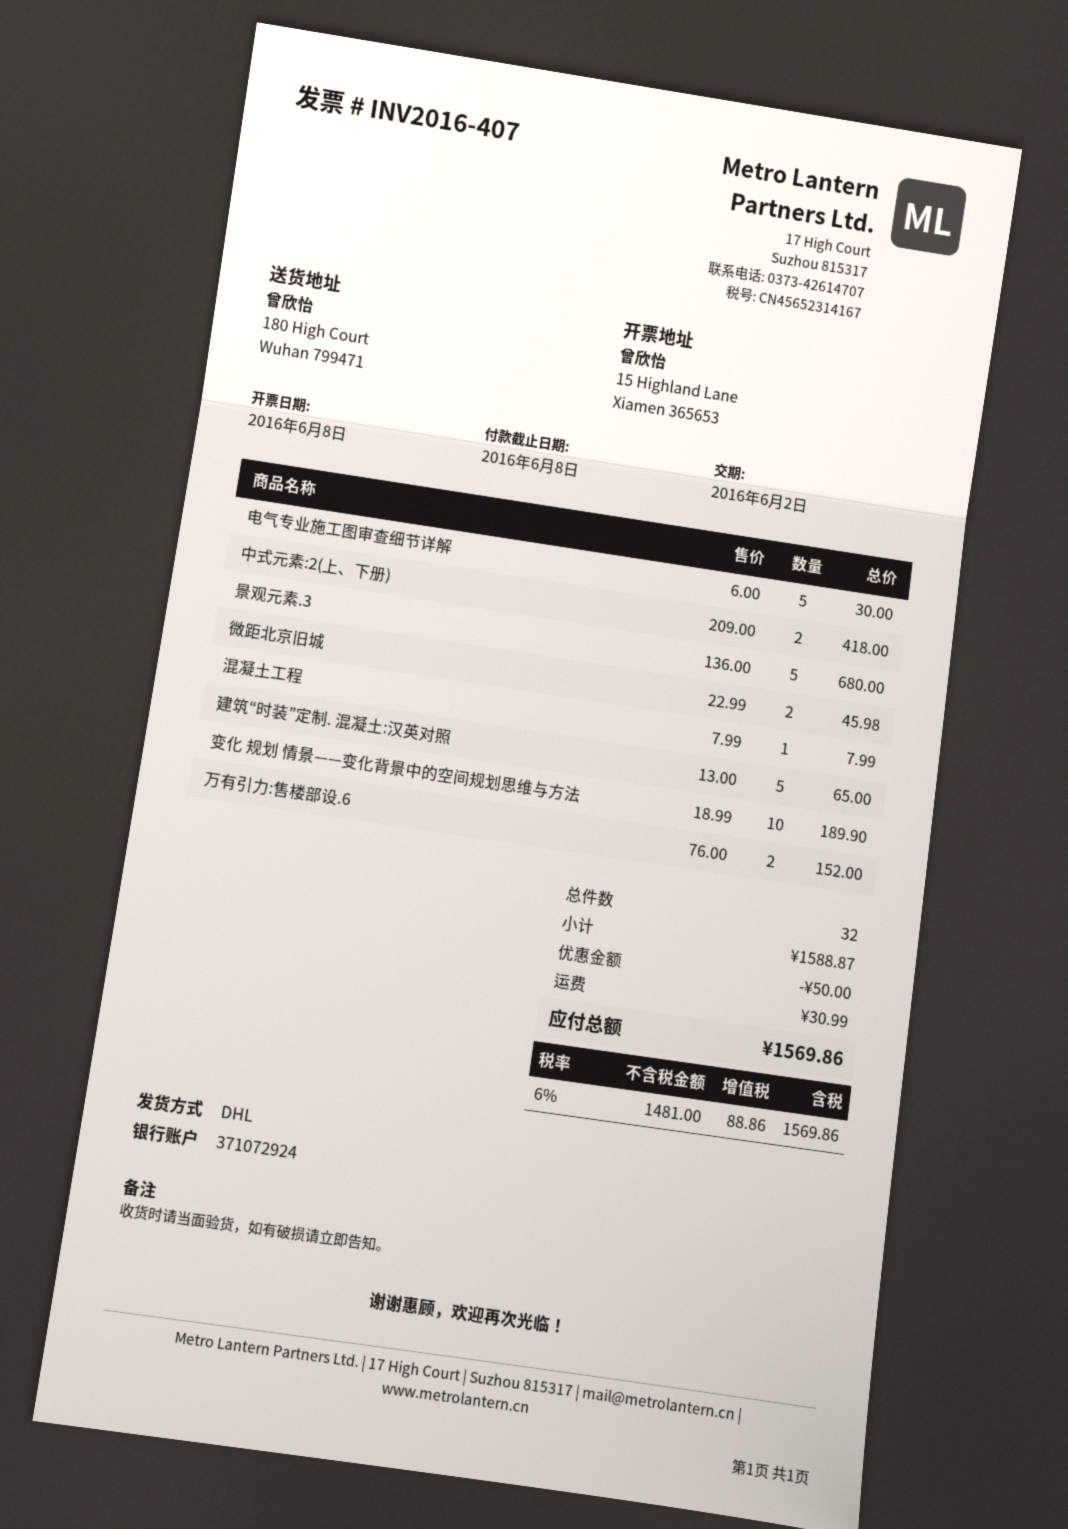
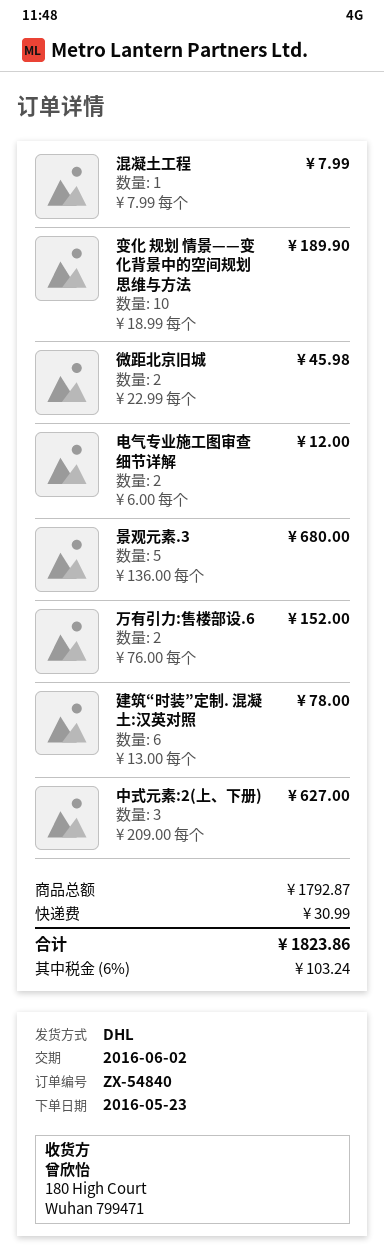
电气专业施工图审查细节详解: 5 x 6.00 = 30.00 -> 2 x 6.00 = 12.00
中式元素:2(上、下册): 2 x 209.00 = 418.00 -> 3 x 209.00 = 627.00
建筑“时装”定制. 混凝土:汉英对照: 5 x 13.00 = 65.00 -> 6 x 13.00 = 78.00
subtotal: 1588.87 -> 1792.87
discount: 50.00 -> none
tax: 6% = 88.86 -> 6% = 103.24
total: 1569.86 -> 1823.86

